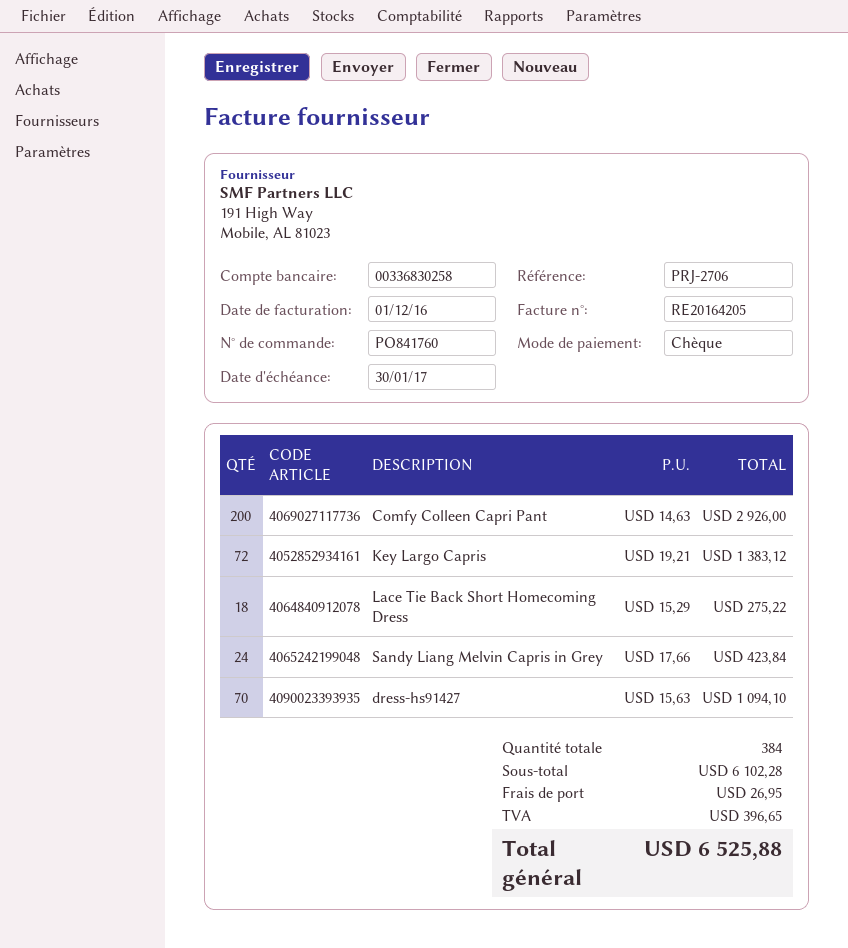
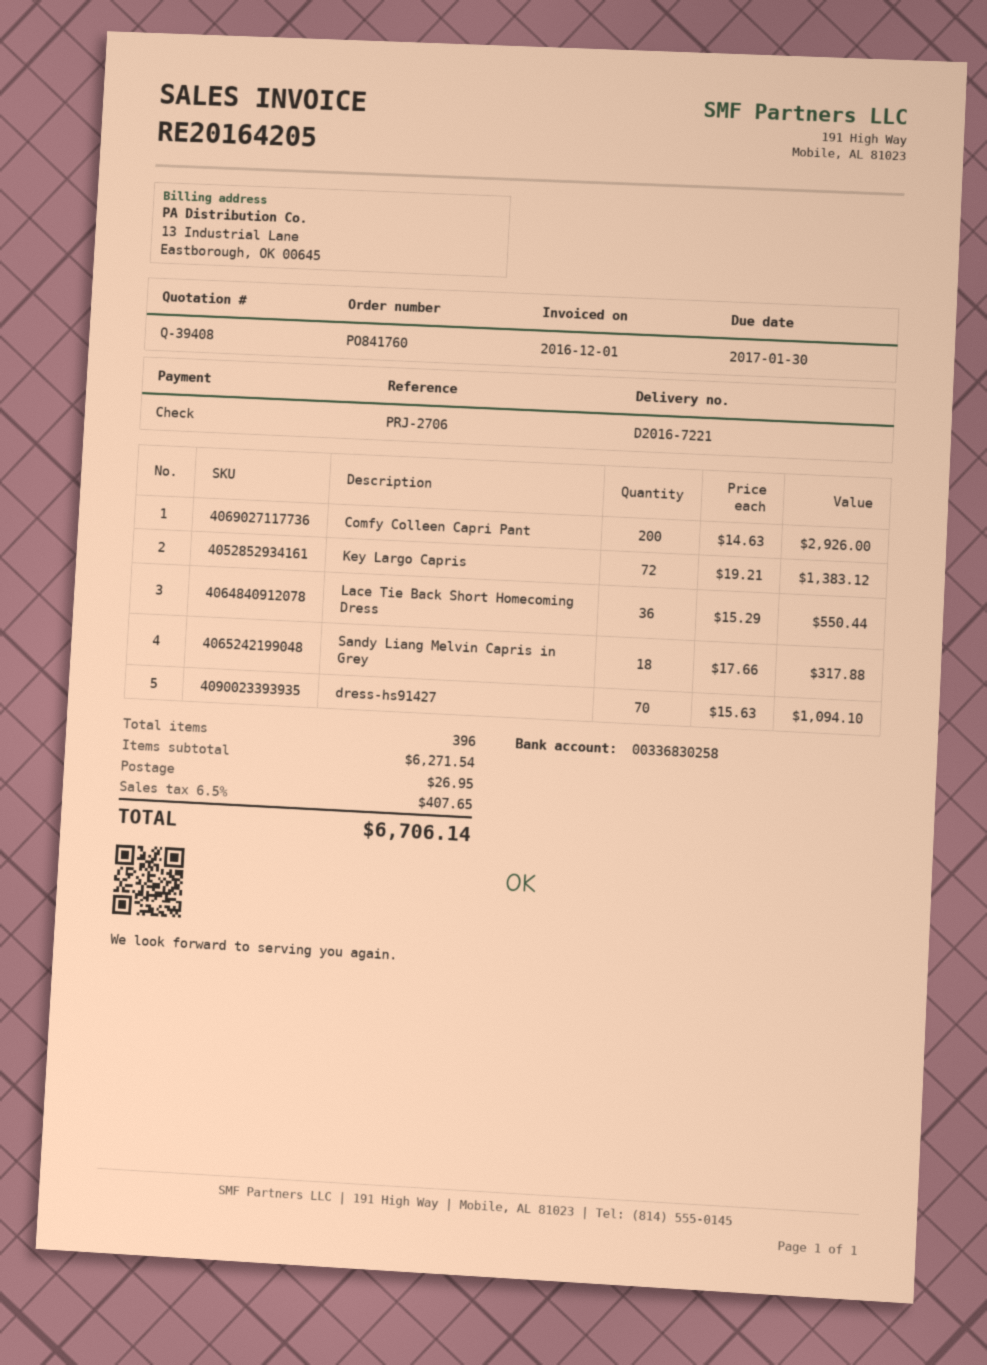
Lace Tie Back Short Homecoming Dress: 18 x 15.29 = 275.22 -> 36 x 15.29 = 550.44
Sandy Liang Melvin Capris in Grey: 24 x 17.66 = 423.84 -> 18 x 17.66 = 317.88
total quantity: 384 -> 396
subtotal: 6102.28 -> 6271.54
tax: 396.65 -> 407.65
total: 6525.88 -> 6706.14

